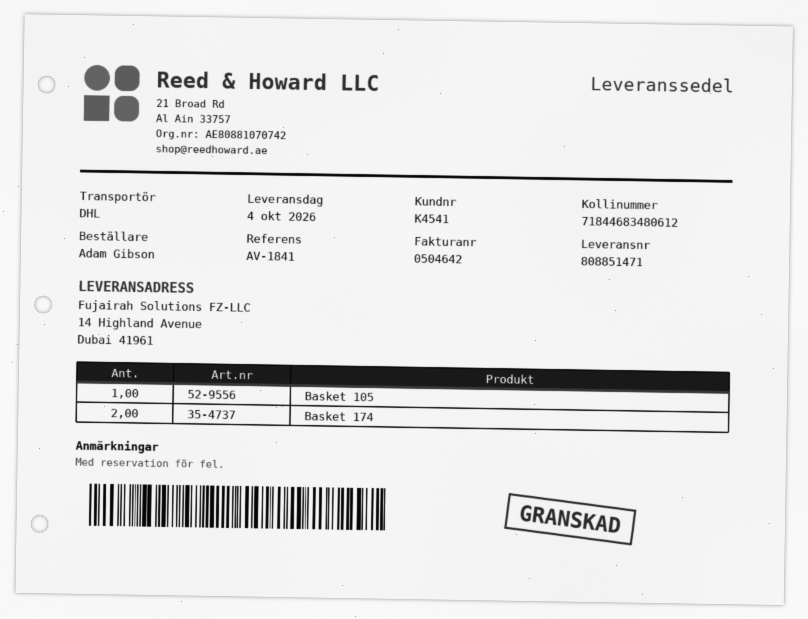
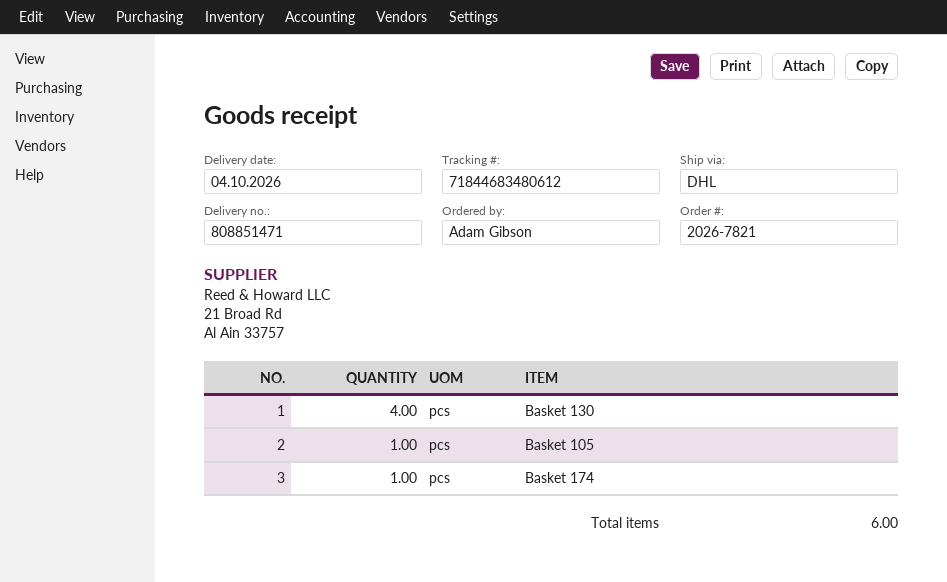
Basket 174: 2 -> 1
Basket 130: none -> 4

